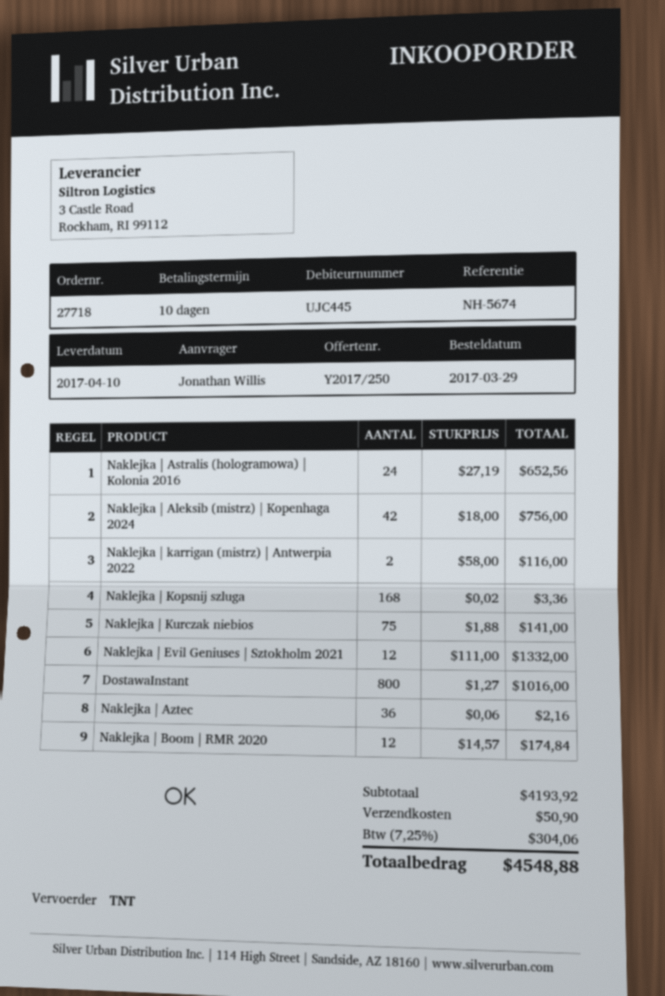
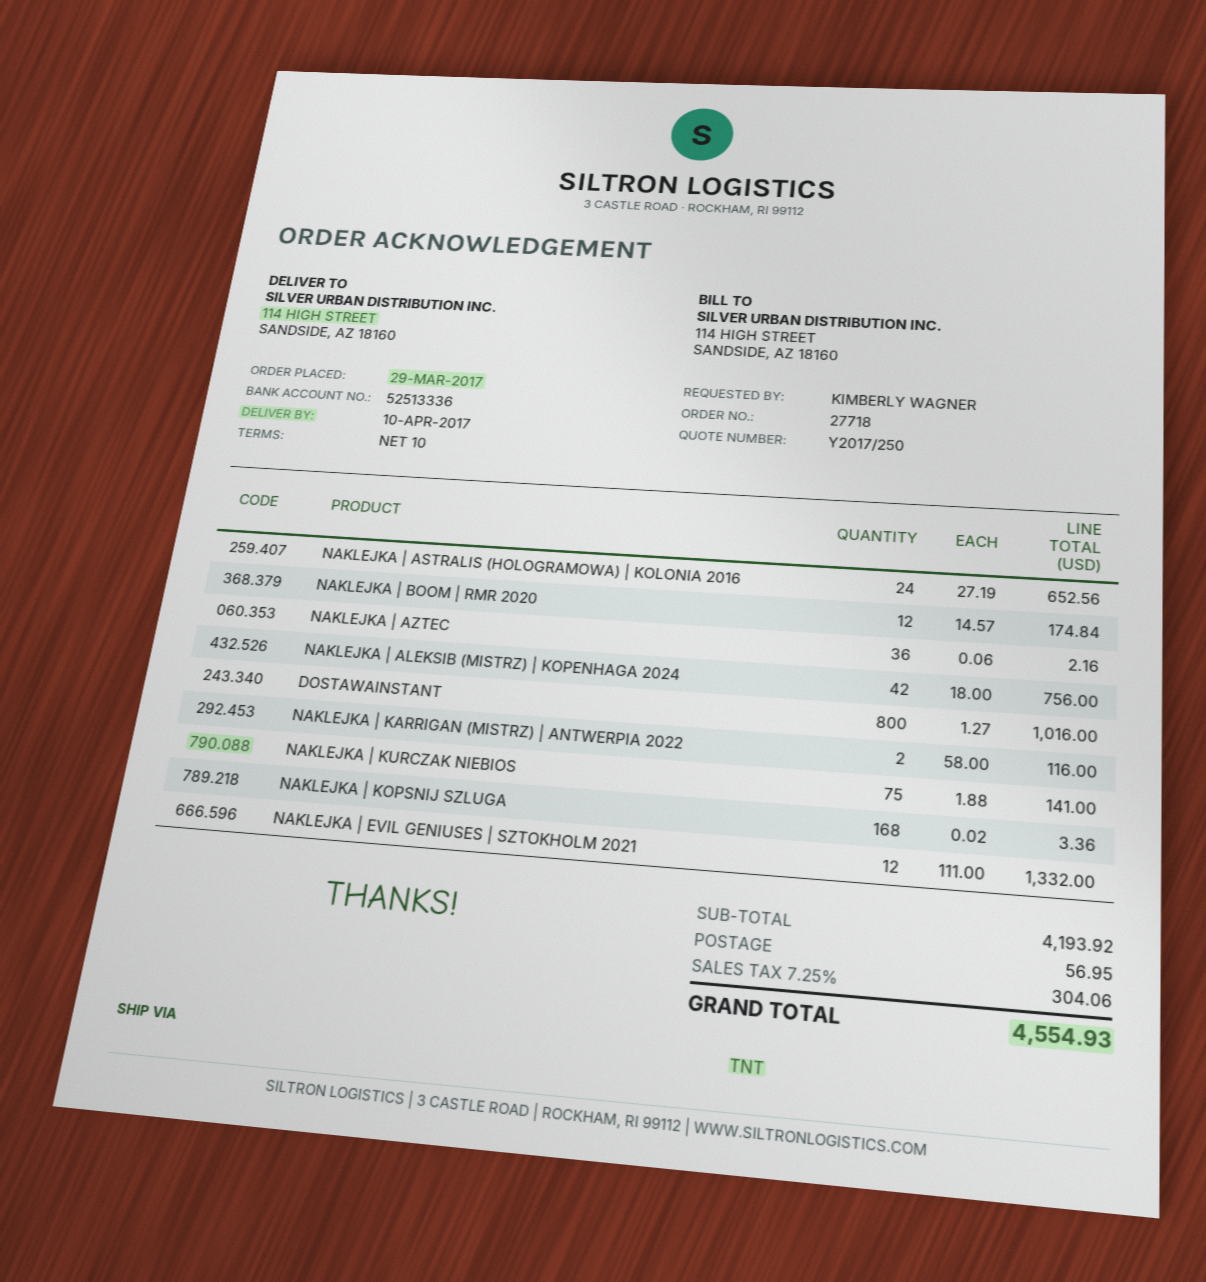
ordered by: Jonathan Willis -> KIMBERLY WAGNER
shipping: 50.90 -> 56.95
total: 4548.88 -> 4554.93

